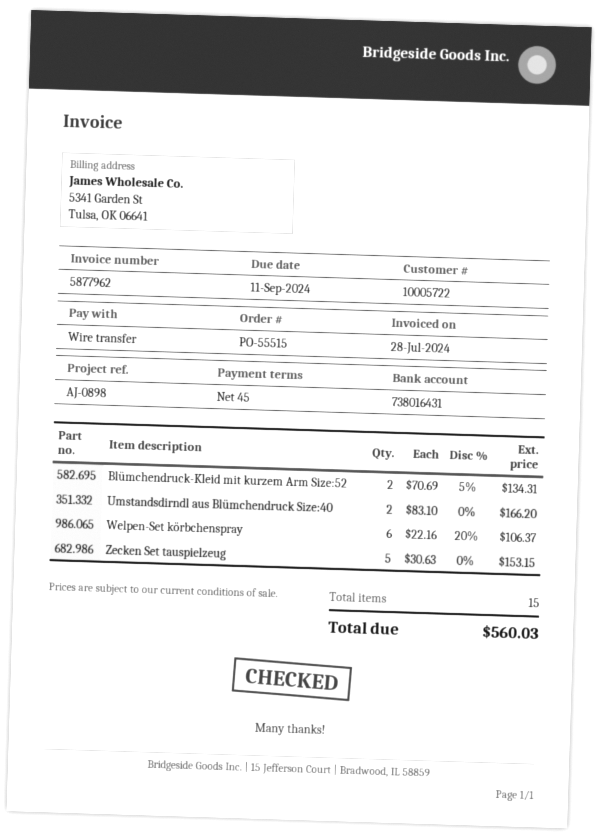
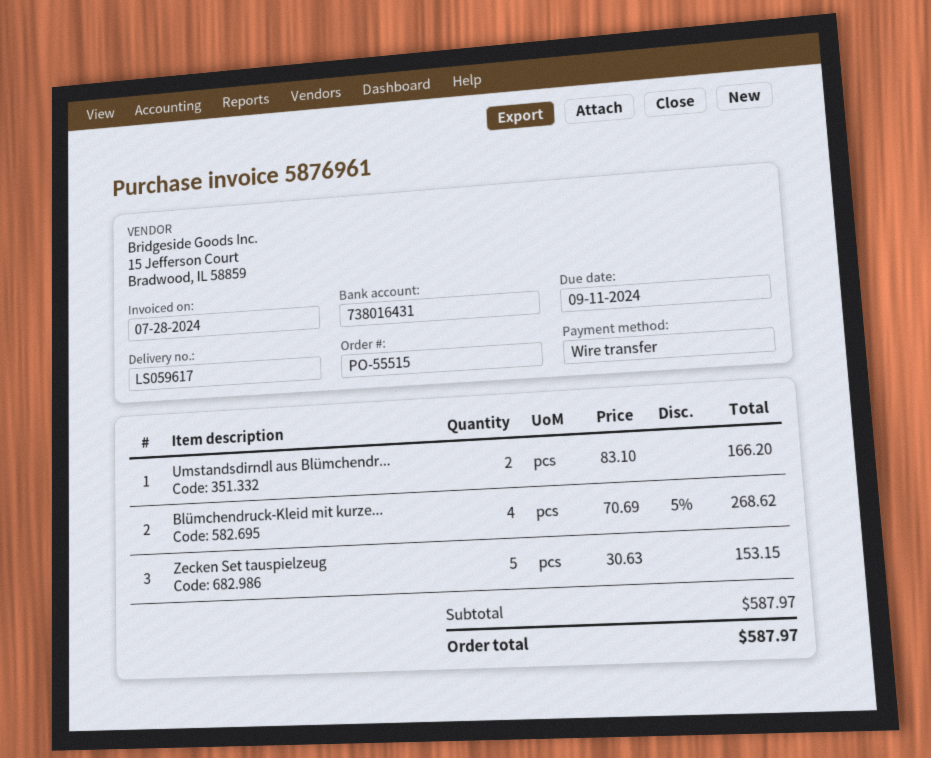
invoice number: 5877962 -> 5876961
Blümchendruck-Kleid mit kurzem Arm Size:52: 2 x 70.69 - 5% = 134.31 -> 4 x 70.69 - 5% = 268.62
Welpen-Set körbchenspray: 6 x 22.16 - 20% = 106.37 -> none
total: 560.03 -> 587.97

